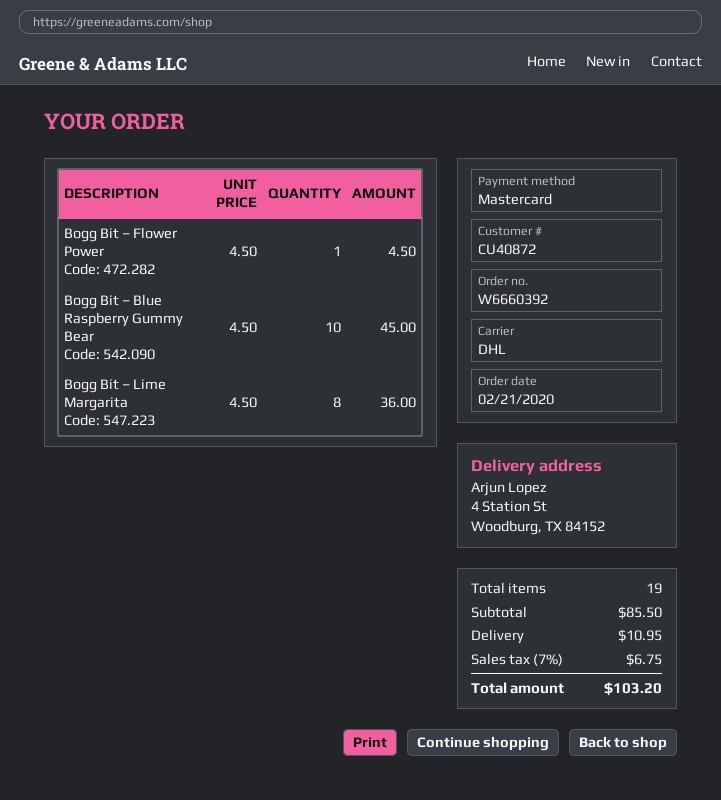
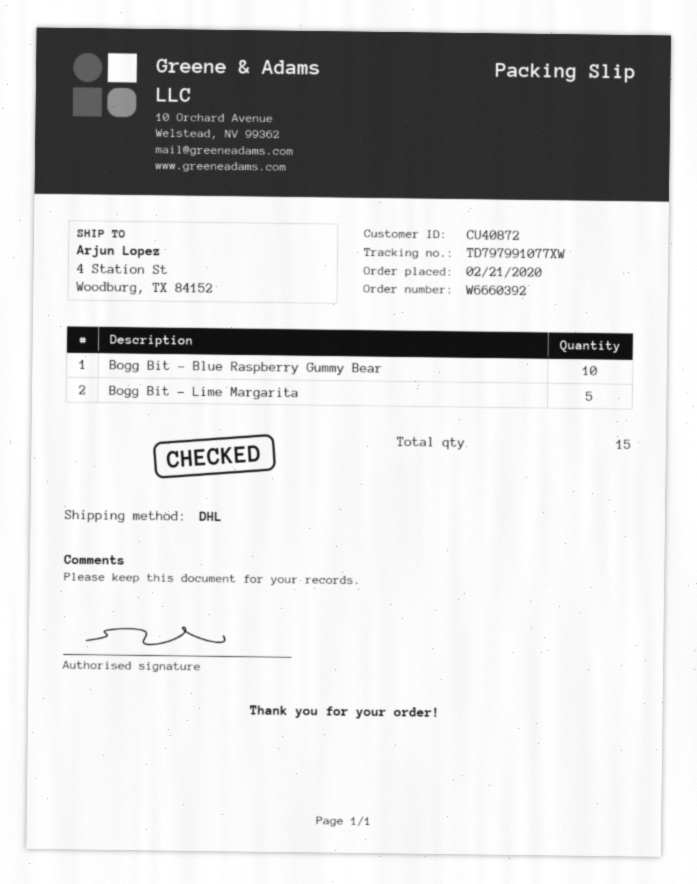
Bogg Bit – Flower Power: 1 -> none
Bogg Bit – Lime Margarita: 8 -> 5
total quantity: 19 -> 15

